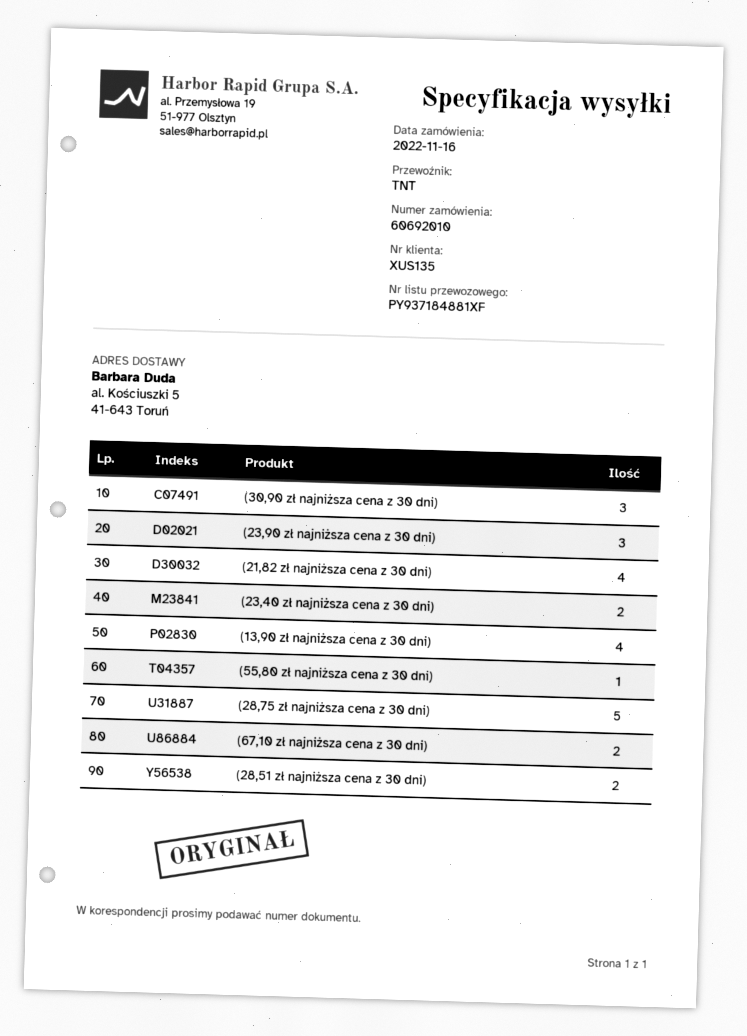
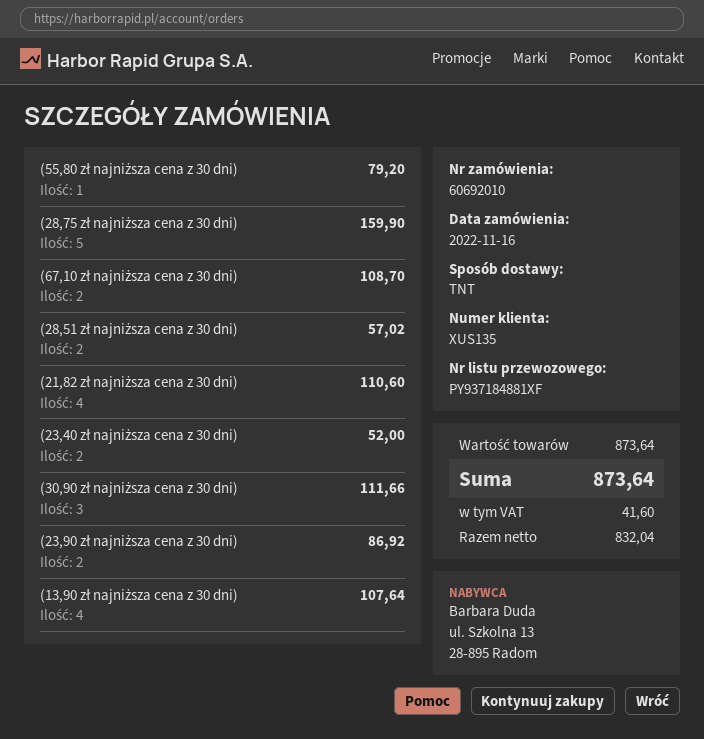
(23,90 zł najniższa cena z 30 dni): 3 -> 2

